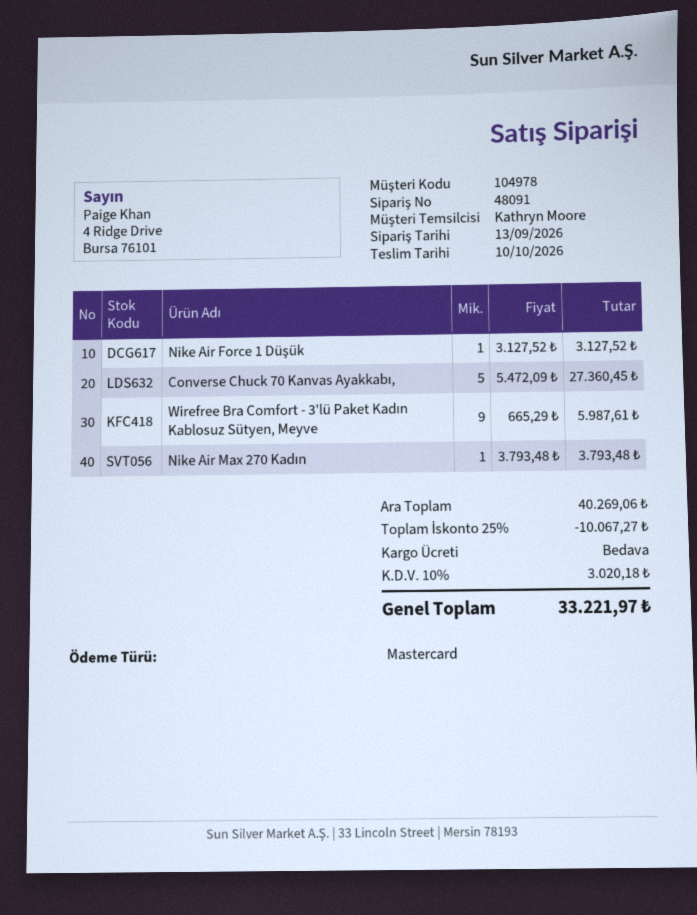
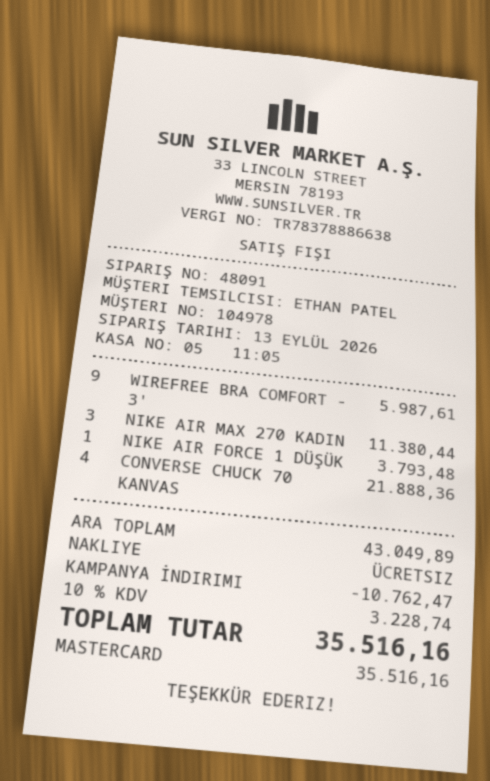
sales rep: Kathryn Moore -> ETHAN PATEL
Nike Air Force 1 Düşük: 1 for 3127.52 -> 1 for 3793.48
Converse Chuck 70 Kanvas Ayakkabı,: 5 for 27360.45 -> 4 for 21888.36
Nike Air Max 270 Kadın: 1 for 3793.48 -> 3 for 11380.44
subtotal: 40269.06 -> 43049.89
discount: 10067.27 -> 10762.47
tax: 10% = 3020.18 -> 10% = 3228.74
total: 33221.97 -> 35516.16

